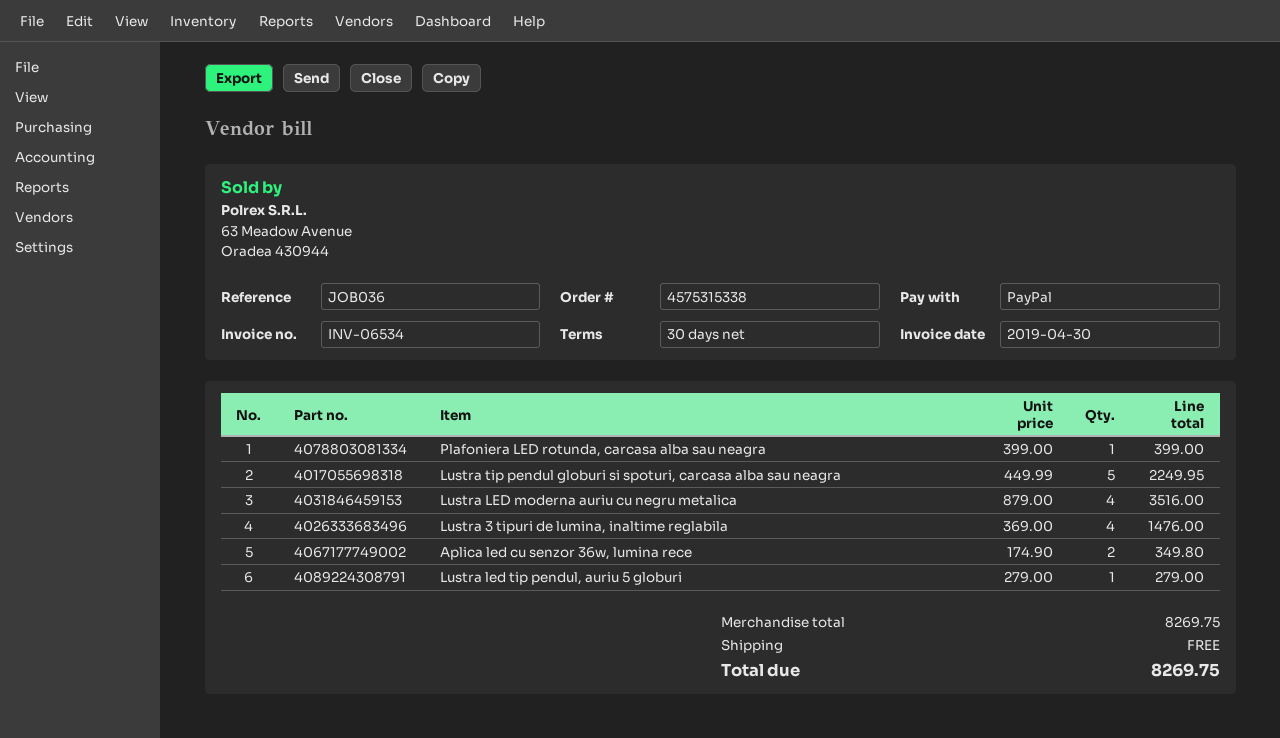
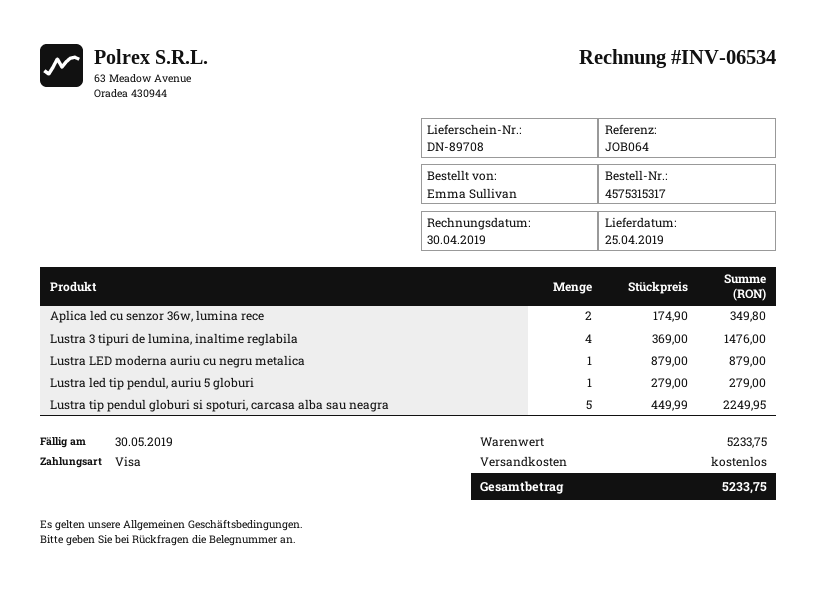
order number: 4575315338 -> 4575315317
reference: JOB036 -> JOB064
payment method: PayPal -> Visa
Plafoniera LED rotunda, carcasa alba sau neagra: 1 x 399.00 = 399.00 -> none
Lustra LED moderna auriu cu negru metalica: 4 x 879.00 = 3516.00 -> 1 x 879.00 = 879.00
subtotal: 8269.75 -> 5233.75
total: 8269.75 -> 5233.75

